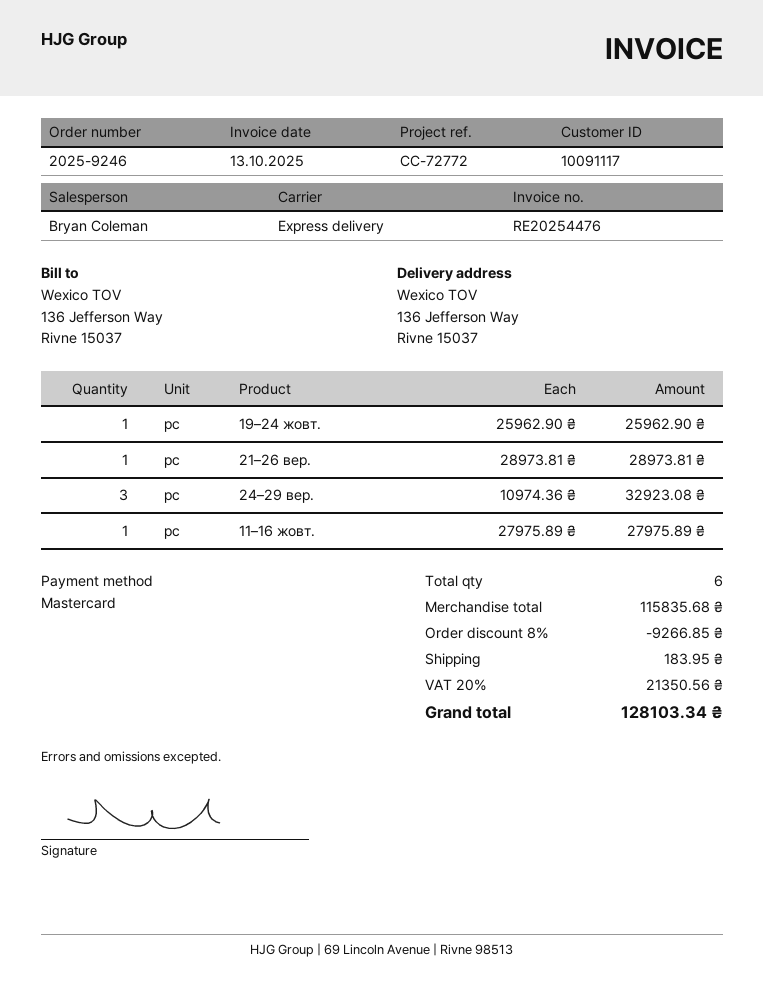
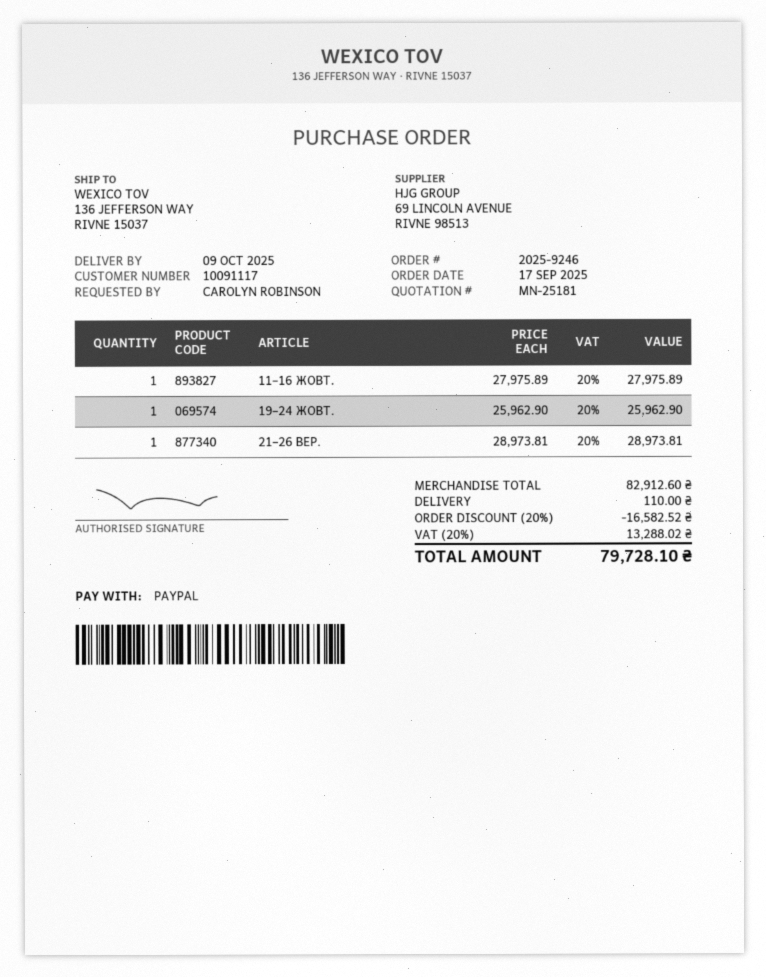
payment method: Mastercard -> PayPal
24–29 вер.: 3 x 10974.36 = 32923.08 -> none
subtotal: 115835.68 -> 82912.60
discount: 8% = 9266.85 -> 20% = 16582.52
shipping: 183.95 -> 110.00
tax: 20% = 21350.56 -> 20% = 13288.02
total: 128103.34 -> 79728.10

